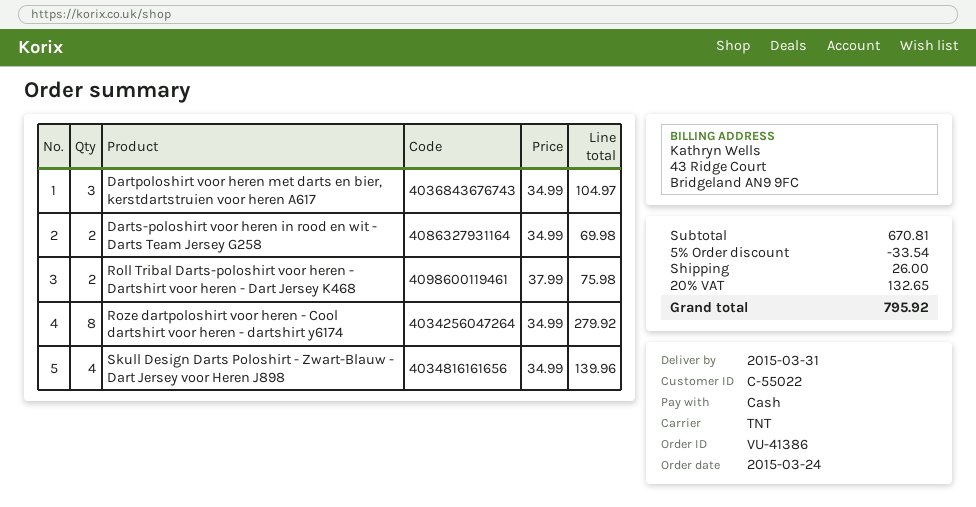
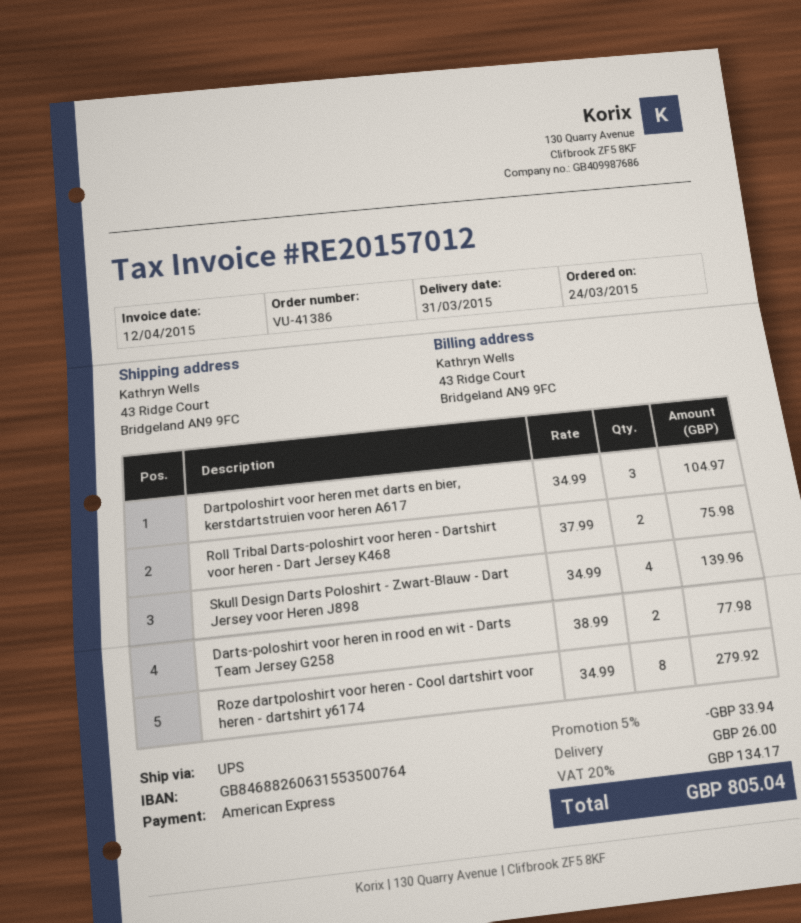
payment method: cash -> American Express
shipping method: TNT -> UPS
Darts-poloshirt voor heren in rood en wit - Darts Team Jersey G258: 2 x 34.99 = 69.98 -> 2 x 38.99 = 77.98
discount: 5% = 33.54 -> 5% = 33.94
tax: 20% = 132.65 -> 20% = 134.17
total: 795.92 -> 805.04

